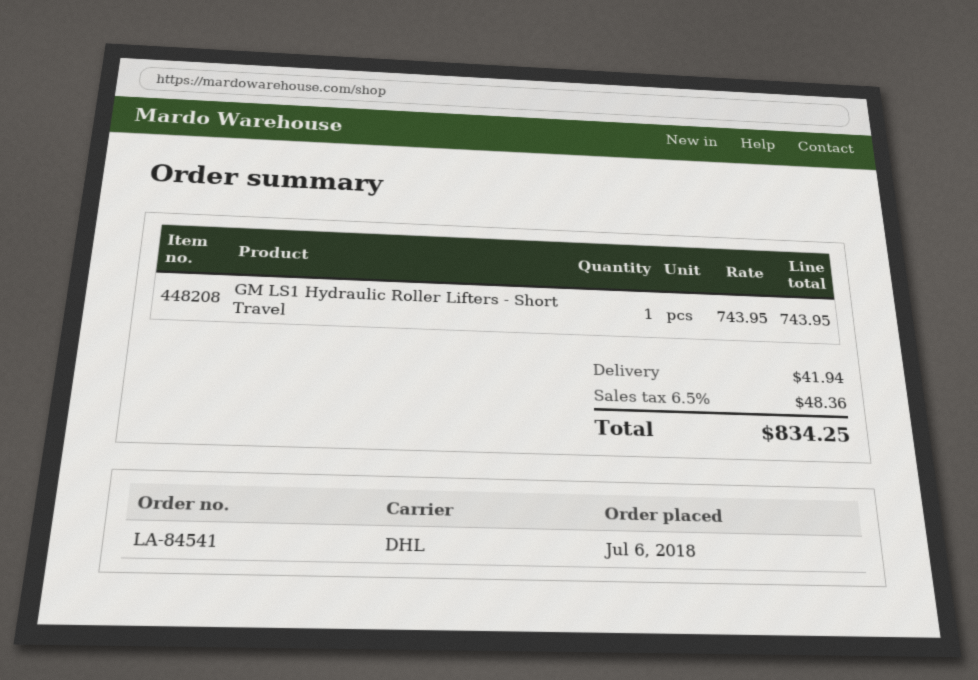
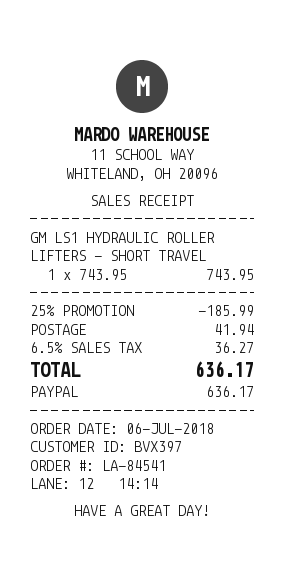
discount: none -> 25% = 185.99
tax: 6.5% = 48.36 -> 6.5% = 36.27
total: 834.25 -> 636.17

